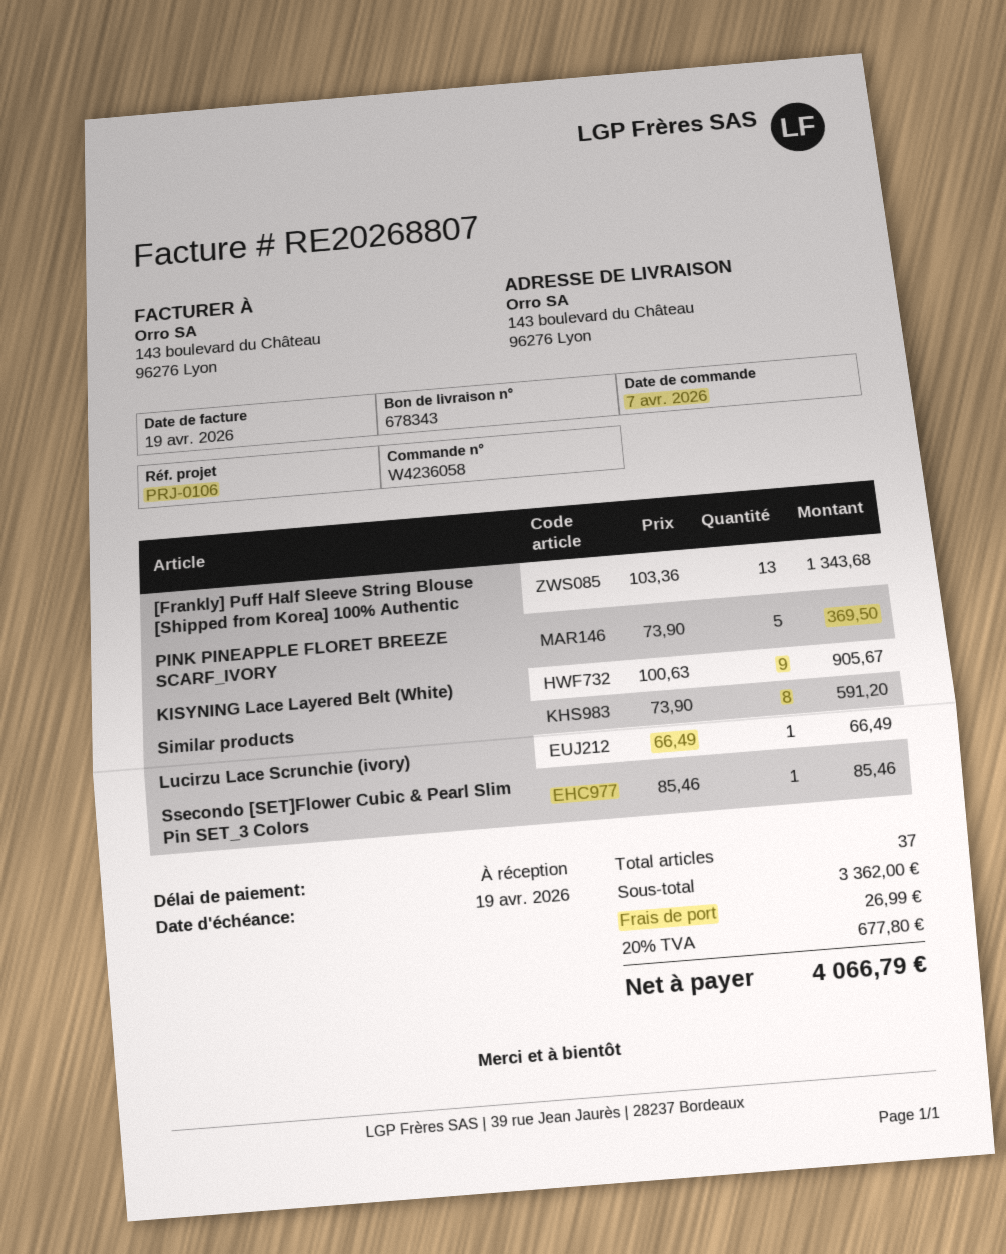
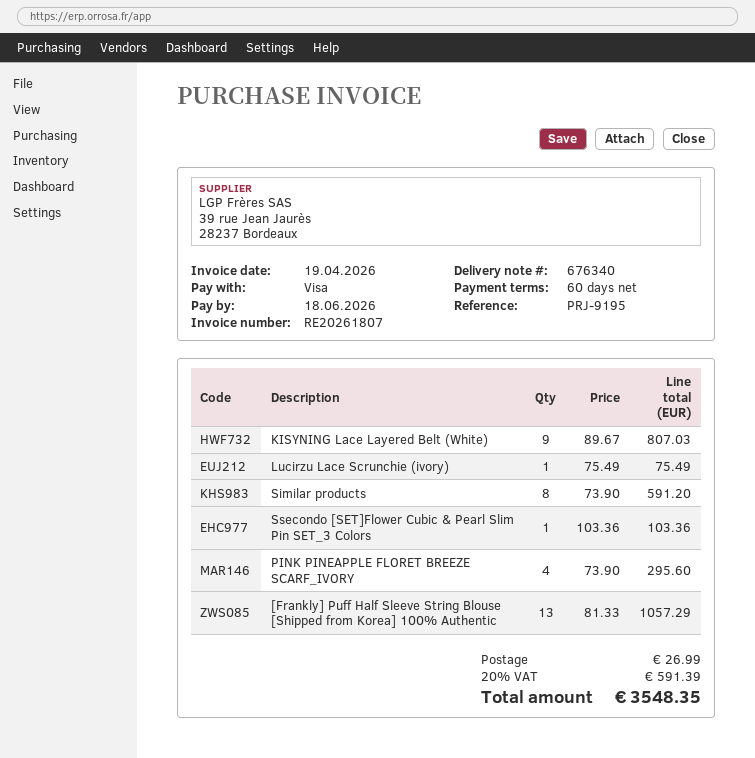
delivery note number: 678343 -> 676340
invoice number: RE20268807 -> RE20261807
payment terms: on receipt -> 60 days
due date: 2026-04-19 -> 2026-06-18
reference: PRJ-0106 -> PRJ-9195
[Frankly] Puff Half Sleeve String Blouse [Shipped from Korea] 100% Authentic: 13 x 103.36 = 1343.68 -> 13 x 81.33 = 1057.29
PINK PINEAPPLE FLORET BREEZE SCARF_IVORY: 5 x 73.90 = 369.50 -> 4 x 73.90 = 295.60
KISYNING Lace Layered Belt (White): 9 x 100.63 = 905.67 -> 9 x 89.67 = 807.03
Lucirzu Lace Scrunchie (ivory): 1 x 66.49 = 66.49 -> 1 x 75.49 = 75.49
Ssecondo [SET]Flower Cubic & Pearl Slim Pin SET_3 Colors: 1 x 85.46 = 85.46 -> 1 x 103.36 = 103.36
tax: 20% = 677.80 -> 20% = 591.39
total: 4066.79 -> 3548.35

